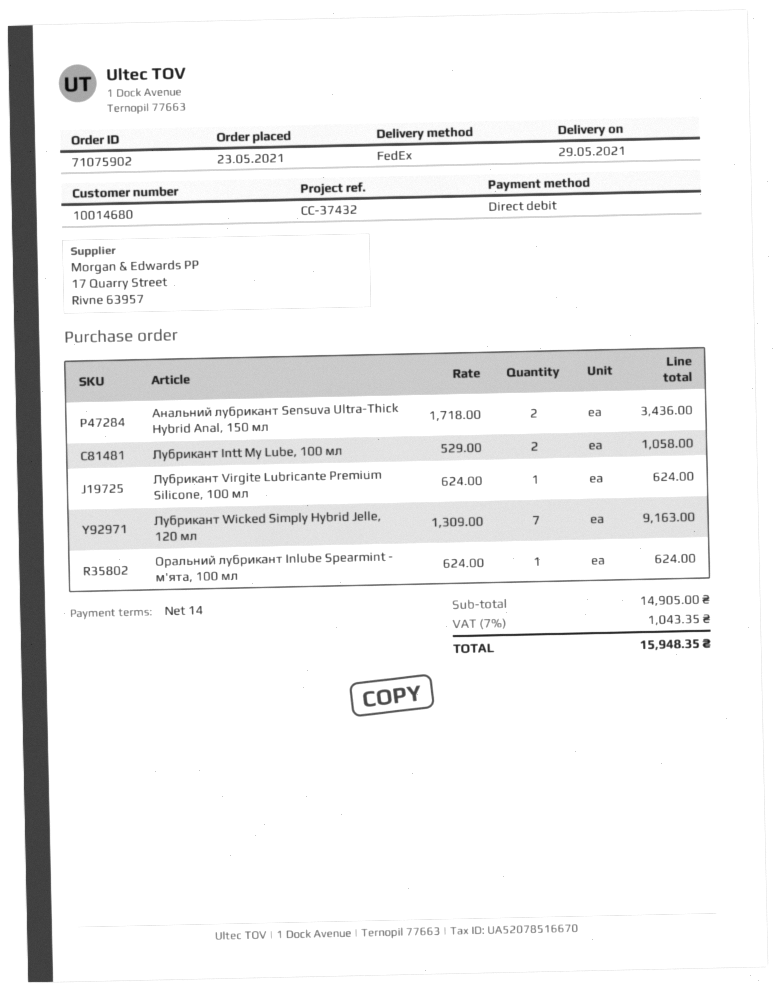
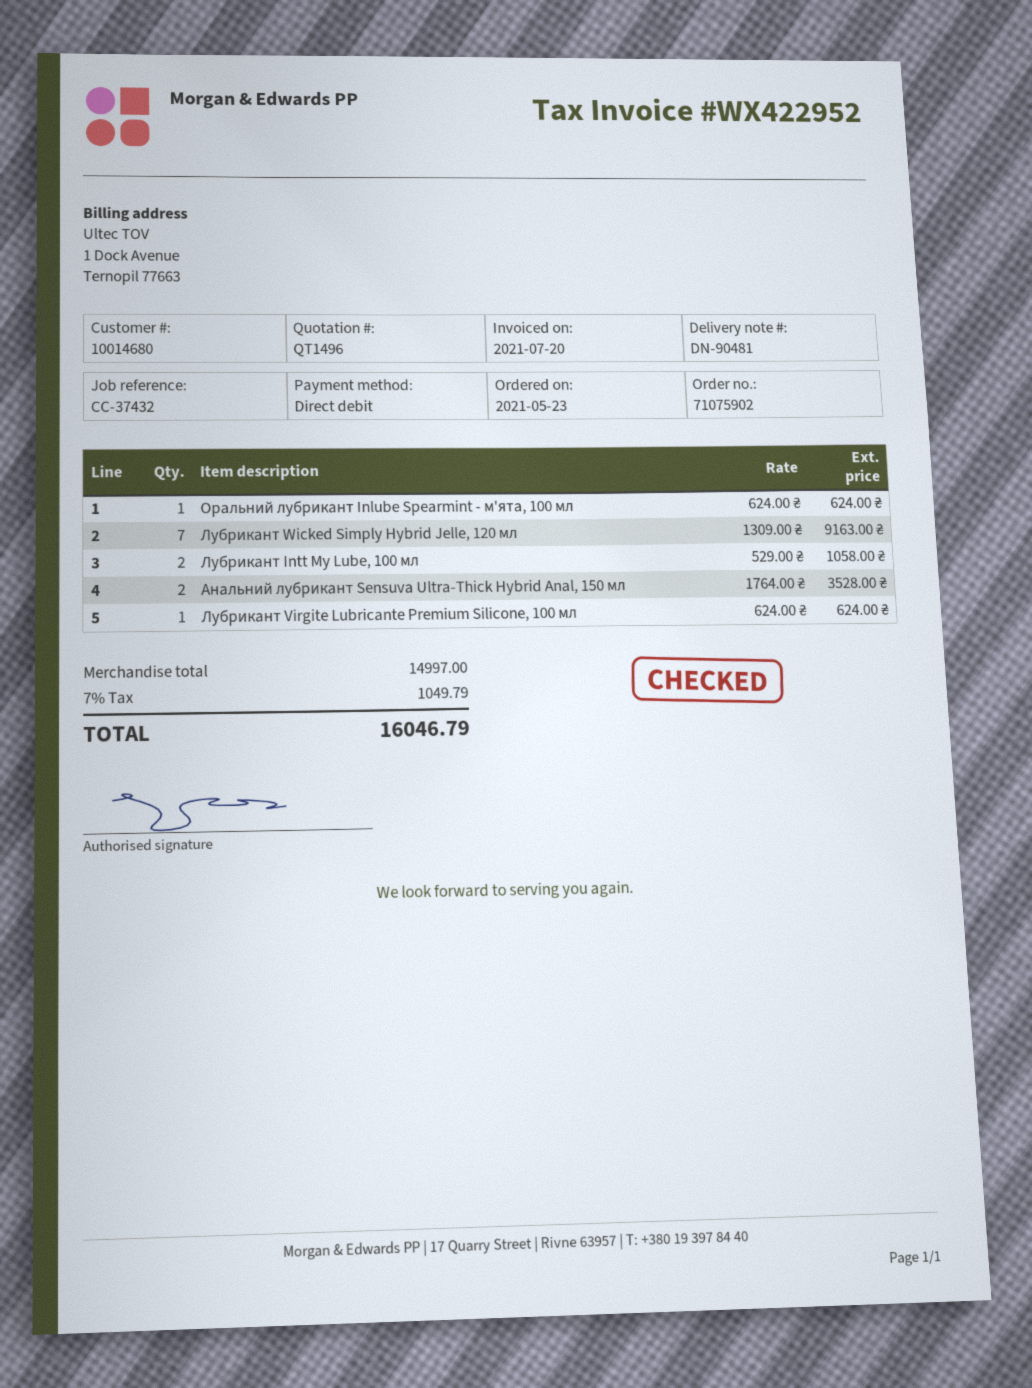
Анальний лубрикант Sensuva Ultra-Thick Hybrid Anal, 150 мл: 2 x 1718.00 = 3436.00 -> 2 x 1764.00 = 3528.00
subtotal: 14905.00 -> 14997.00
tax: 7% = 1043.35 -> 7% = 1049.79
total: 15948.35 -> 16046.79

